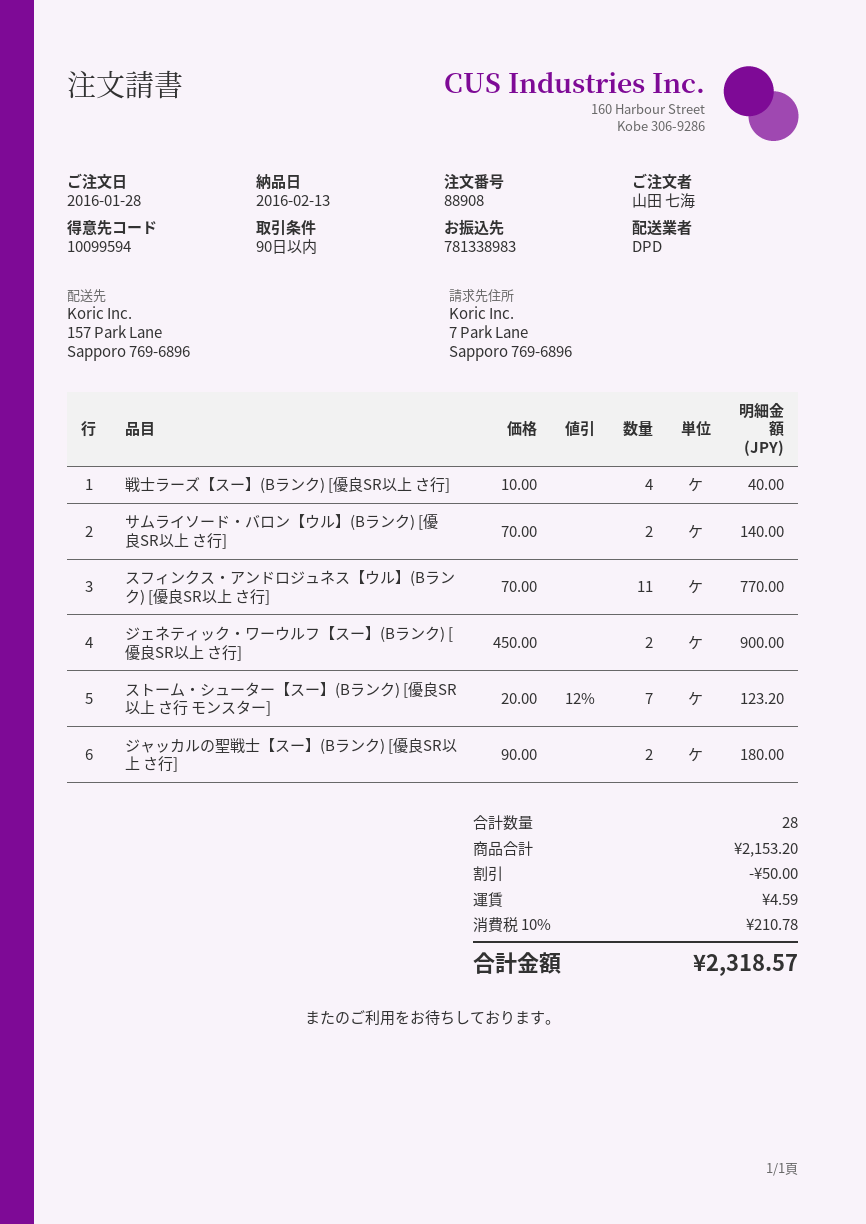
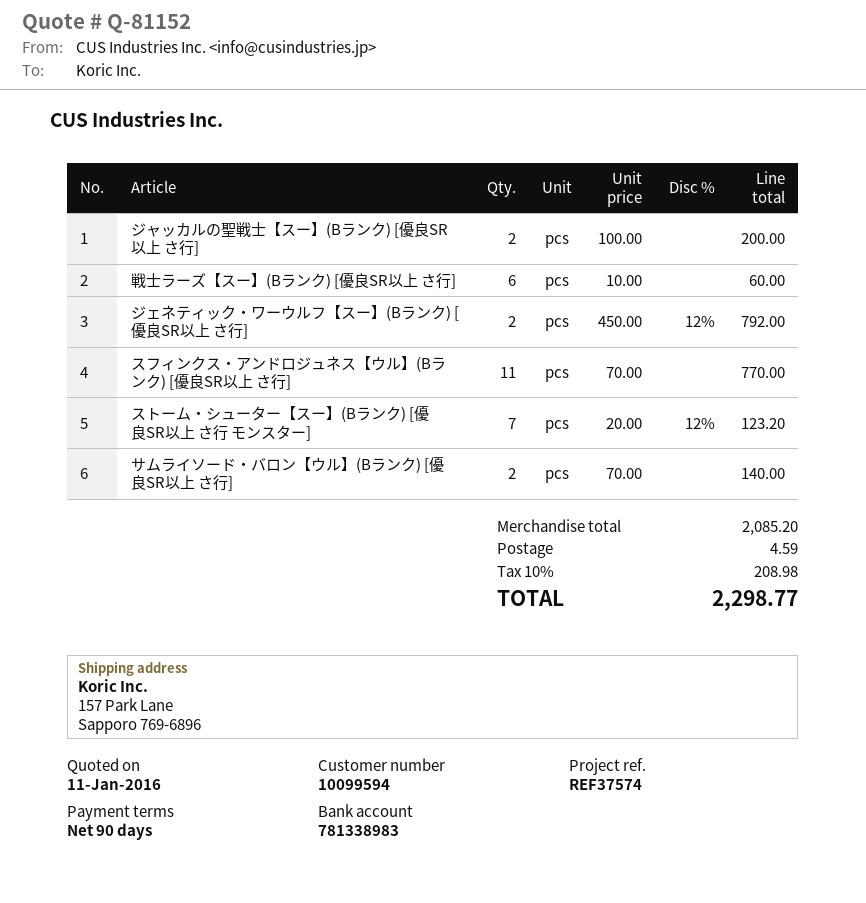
戦士ラーズ【スー】(Bランク) [優良SR以上 さ行]: 4 x 10.00 = 40.00 -> 6 x 10.00 = 60.00
ジェネティック・ワーウルフ【スー】(Bランク) [優良SR以上 さ行]: 2 x 450.00 = 900.00 -> 2 x 450.00 - 12% = 792.00
ジャッカルの聖戦士【スー】(Bランク) [優良SR以上 さ行]: 2 x 90.00 = 180.00 -> 2 x 100.00 = 200.00
subtotal: 2153.20 -> 2085.20
discount: 50.00 -> none
tax: 10% = 210.78 -> 10% = 208.98
total: 2318.57 -> 2298.77

